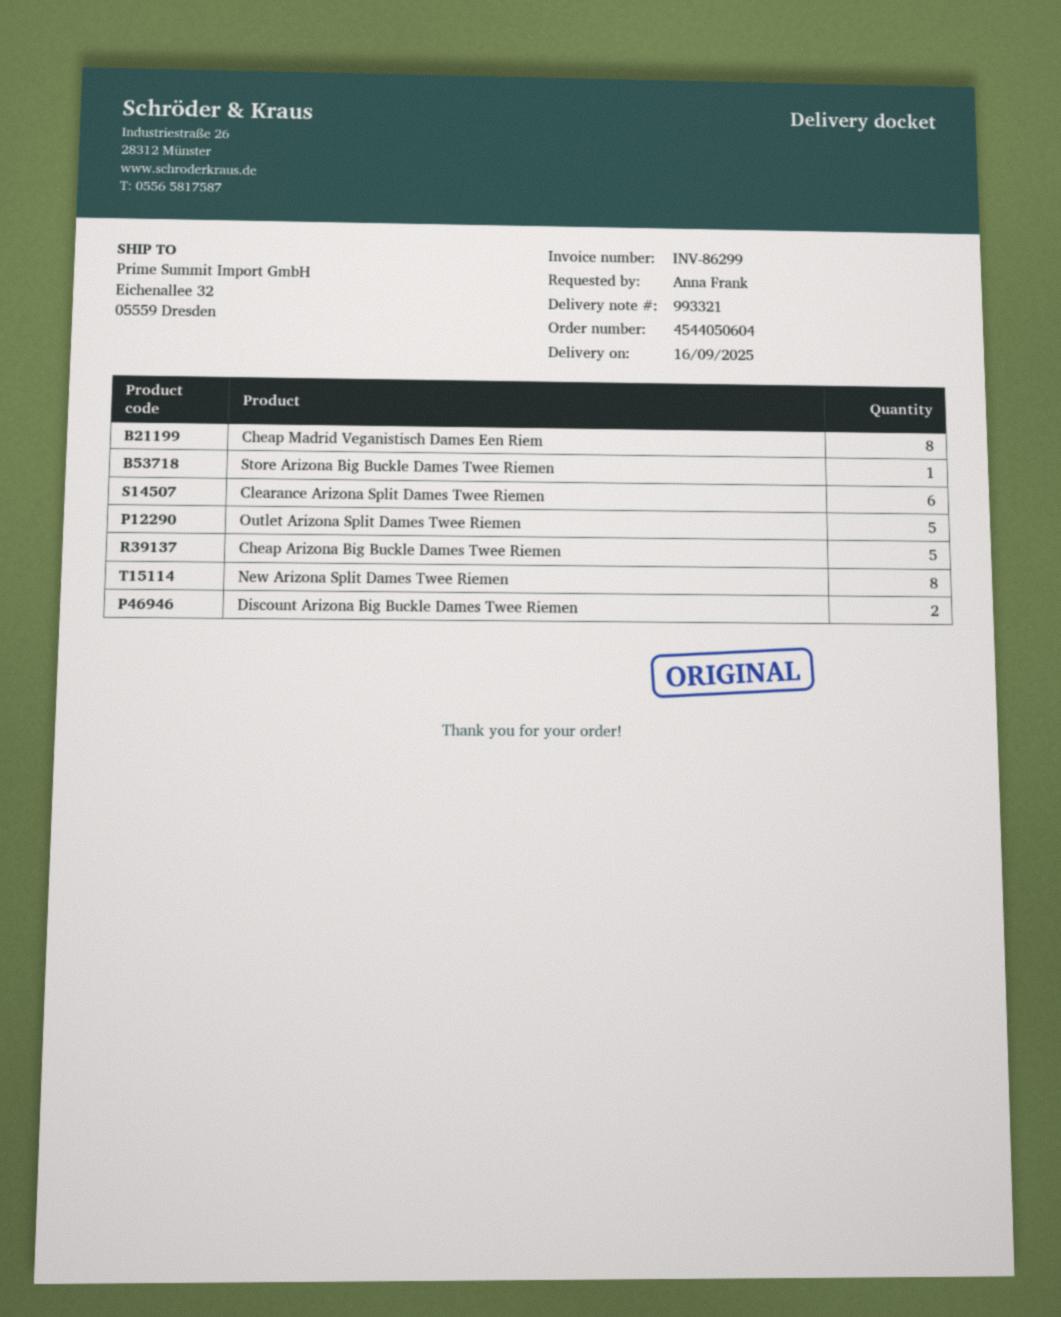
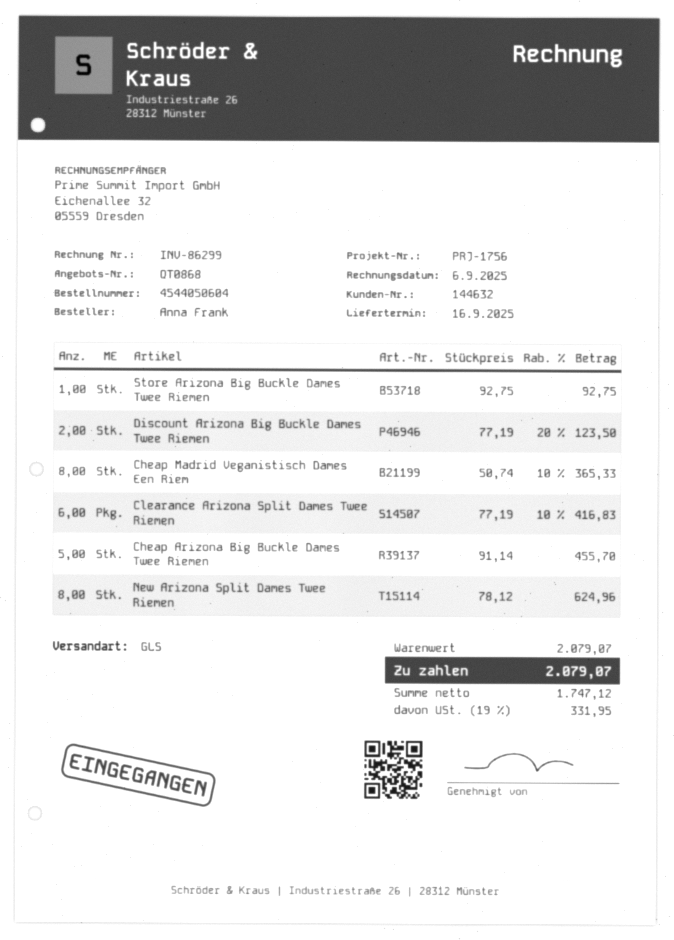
Outlet Arizona Split Dames Twee Riemen: 5 -> none

